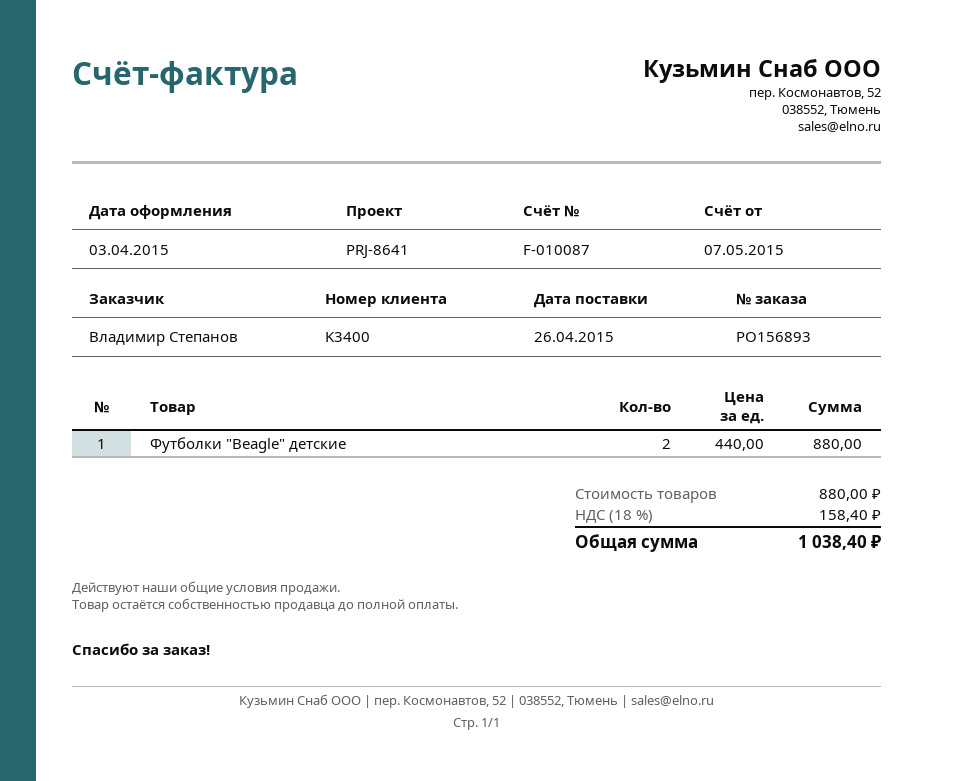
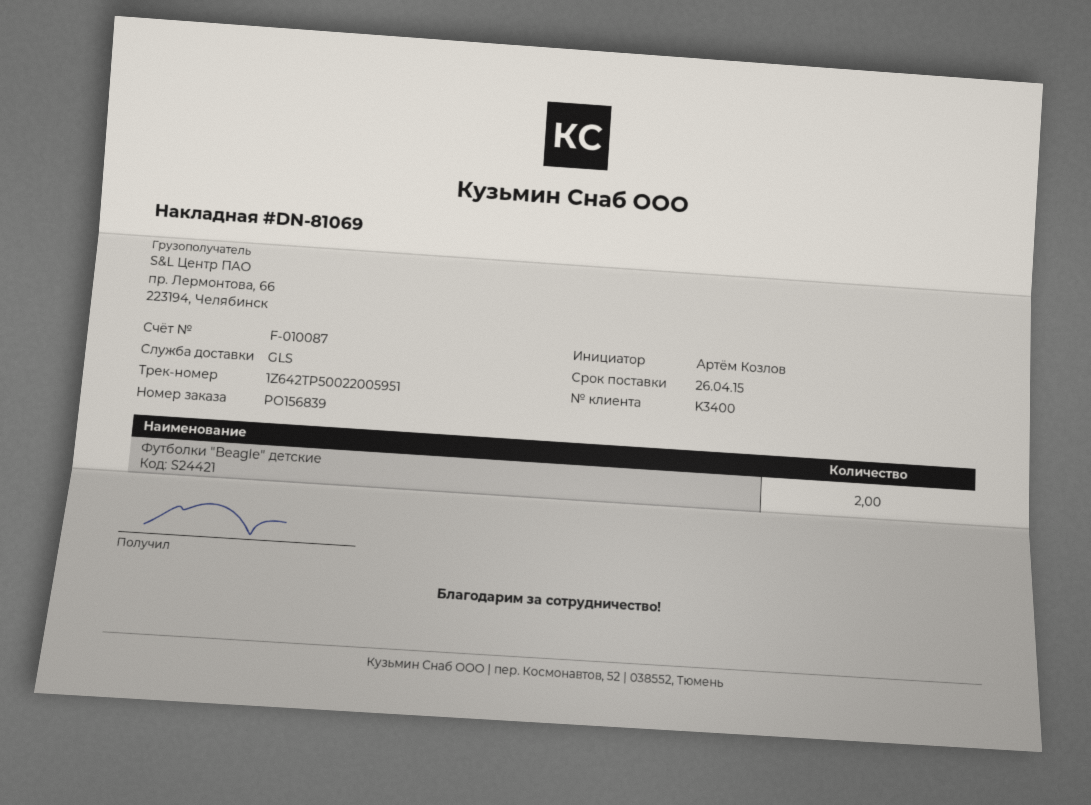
order number: PO156893 -> PO156839
ordered by: Владимир Степанов -> Артём Козлов

